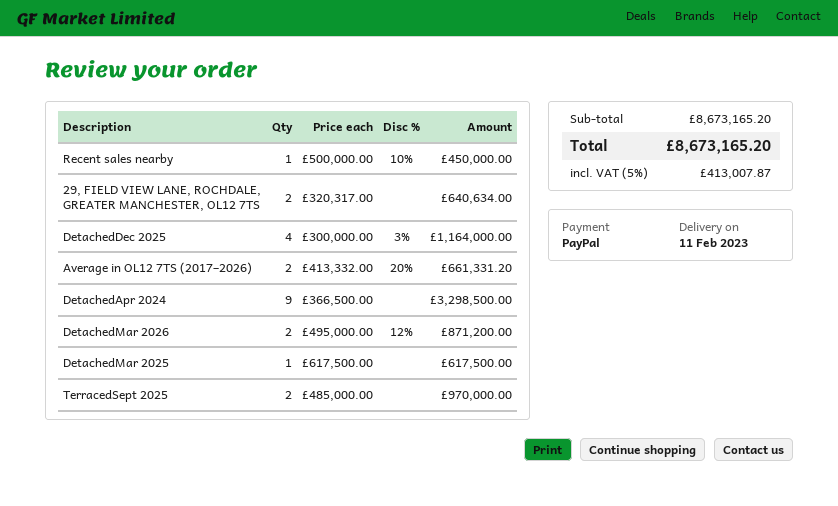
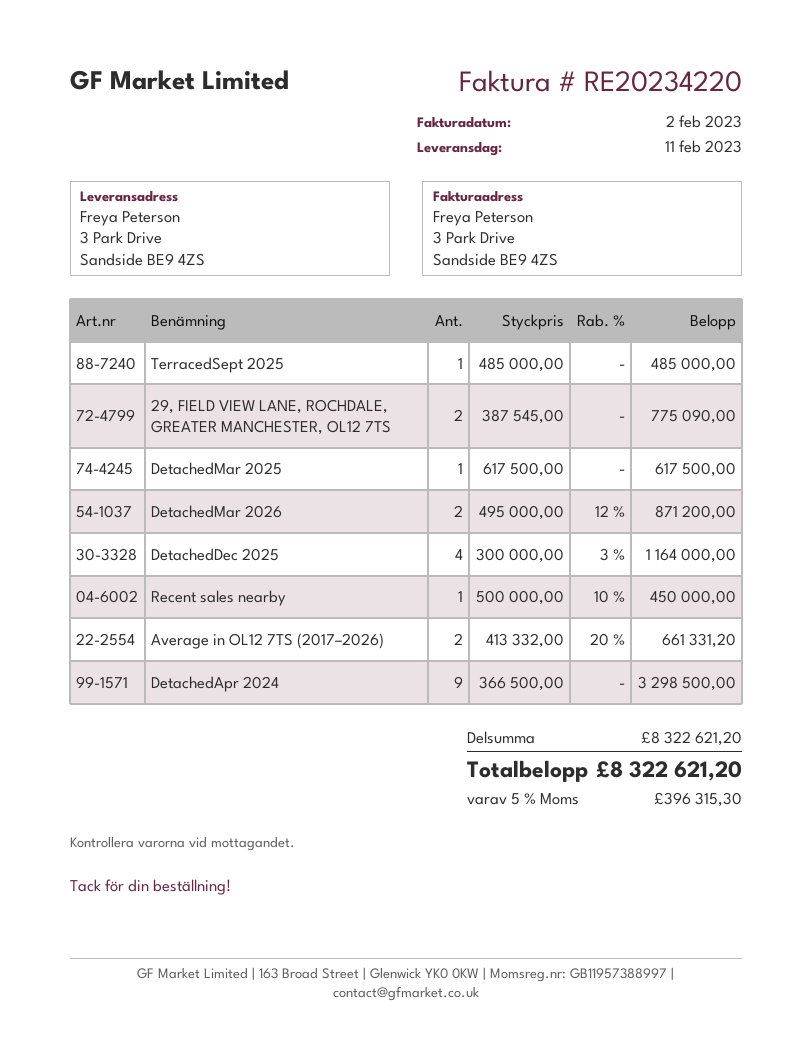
29, FIELD VIEW LANE, ROCHDALE, GREATER MANCHESTER, OL12 7TS: 2 x 320317.00 = 640634.00 -> 2 x 387545.00 = 775090.00
TerracedSept 2025: 2 x 485000.00 = 970000.00 -> 1 x 485000.00 = 485000.00
subtotal: 8673165.20 -> 8322621.20
tax: 5% = 413007.87 -> 5% = 396315.30
total: 8673165.20 -> 8322621.20

